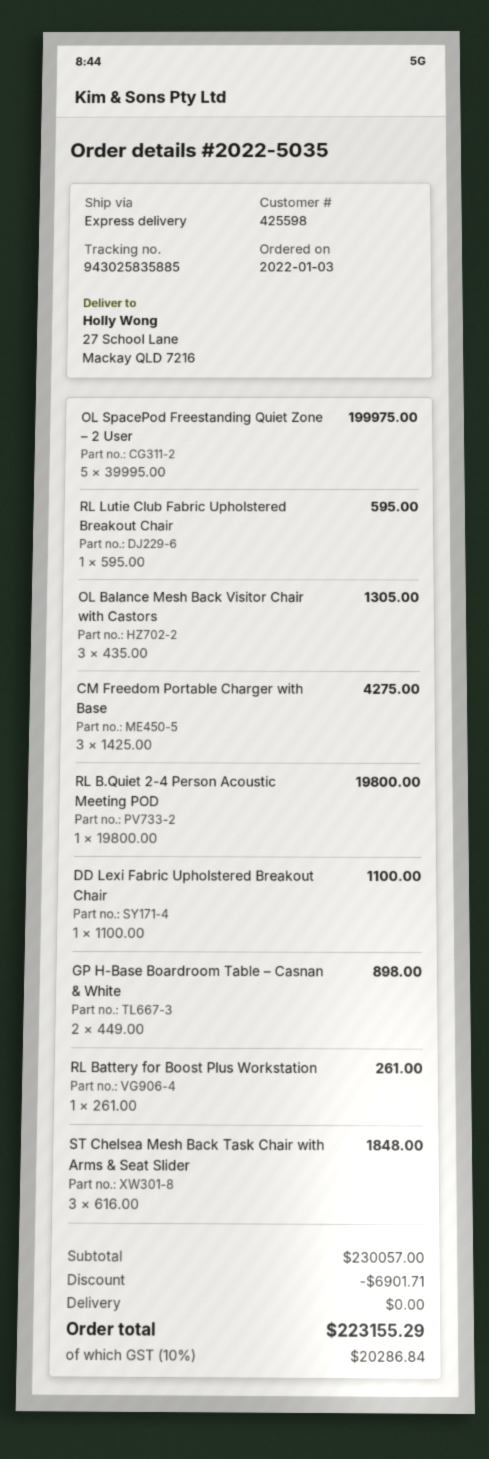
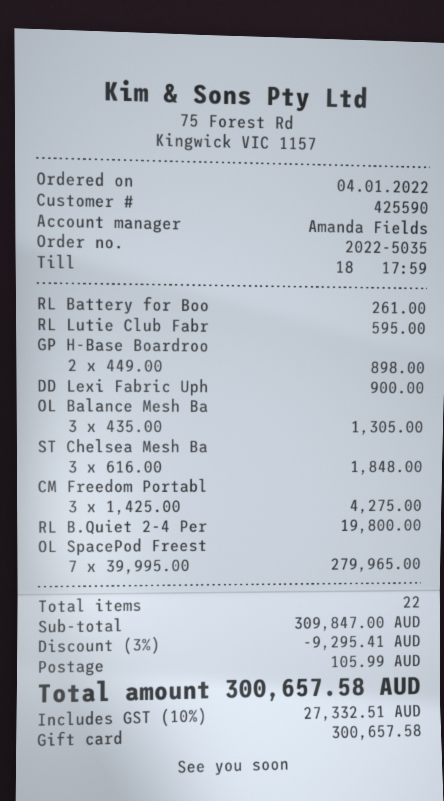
order date: 2022-01-03 -> 2022-01-04
customer number: 425598 -> 425590
OL SpacePod Freestanding Quiet Zone – 2 User: 5 x 39995.00 = 199975.00 -> 7 x 39995.00 = 279965.00
DD Lexi Fabric Upholstered Breakout Chair: 1 x 1100.00 = 1100.00 -> 1 x 900.00 = 900.00
subtotal: 230057.00 -> 309847.00
discount: 6901.71 -> 9295.41
shipping: 0.00 -> 105.99
tax: 10% = 20286.84 -> 10% = 27332.51
total: 223155.29 -> 300657.58

